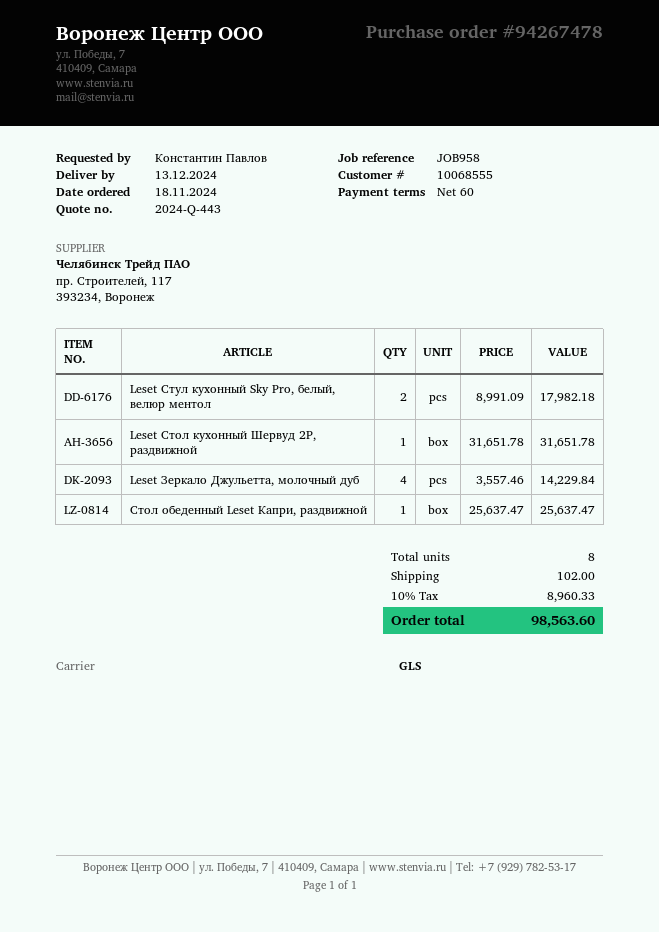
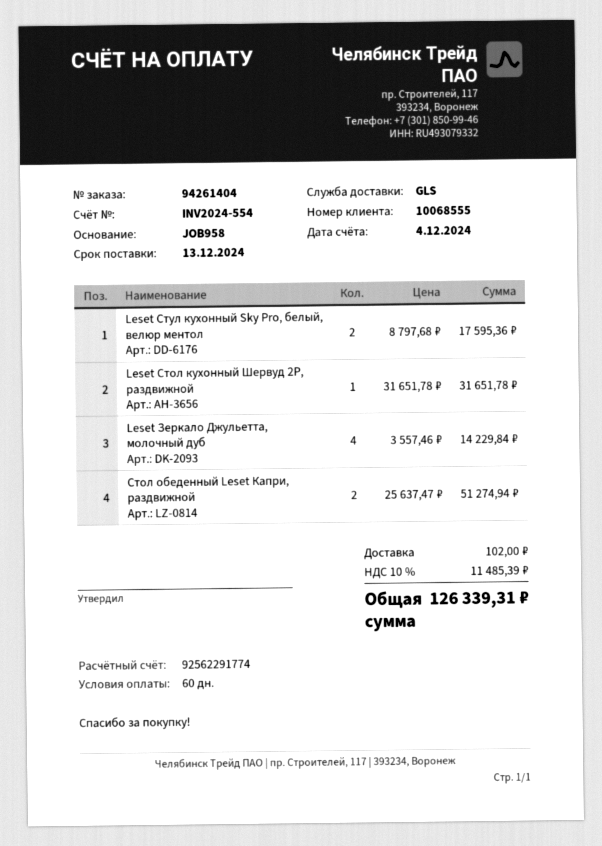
order number: 94267478 -> 94261404
Leset Стул кухонный Sky Pro, белый, велюр ментол: 2 x 8991.09 = 17982.18 -> 2 x 8797.68 = 17595.36
Стол обеденный Leset Капри, раздвижной: 1 x 25637.47 = 25637.47 -> 2 x 25637.47 = 51274.94
tax: 10% = 8960.33 -> 10% = 11485.39
total: 98563.60 -> 126339.31

